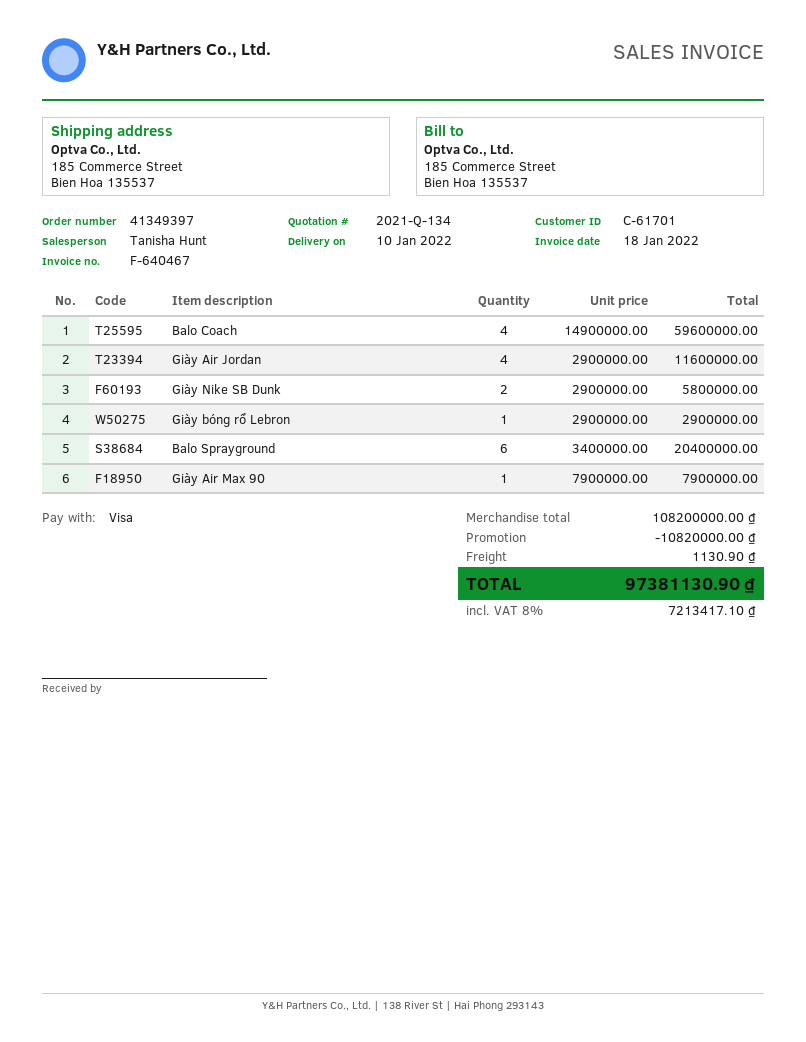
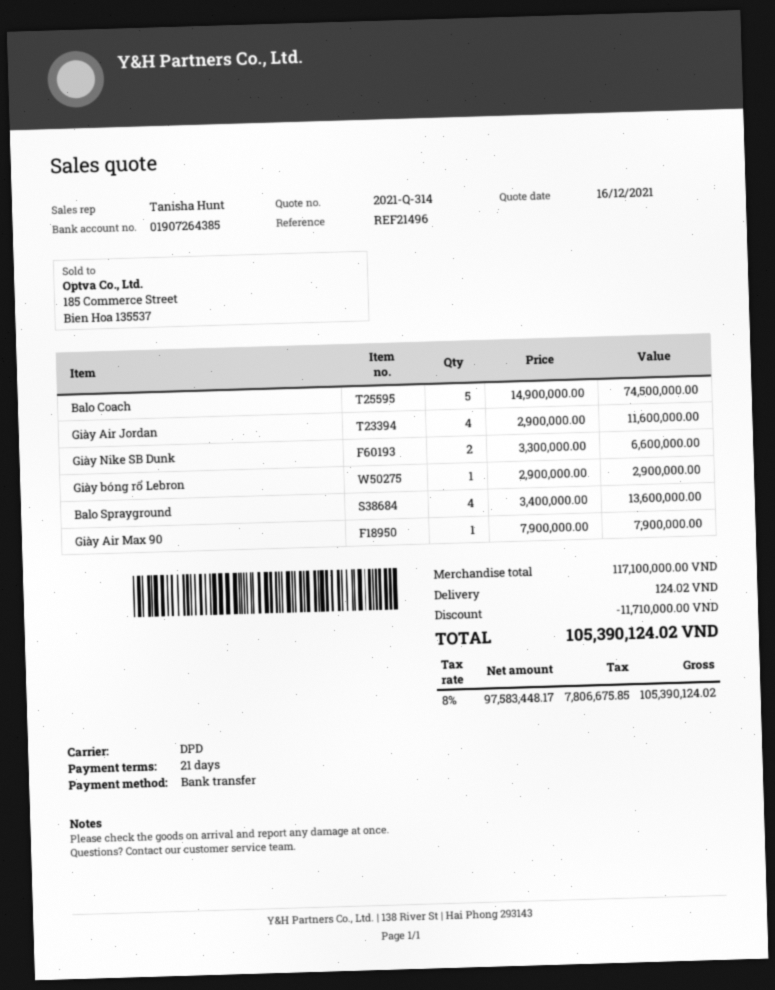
quote number: 2021-Q-134 -> 2021-Q-314
payment method: Visa -> bank transfer
Balo Coach: 4 x 14900000.00 = 59600000.00 -> 5 x 14900000.00 = 74500000.00
Giày Nike SB Dunk: 2 x 2900000.00 = 5800000.00 -> 2 x 3300000.00 = 6600000.00
Balo Sprayground: 6 x 3400000.00 = 20400000.00 -> 4 x 3400000.00 = 13600000.00
subtotal: 108200000.00 -> 117100000.00
discount: 10820000.00 -> 11710000.00
shipping: 1130.90 -> 124.02
tax: 8% = 7213417.10 -> 8% = 7806675.85
total: 97381130.90 -> 105390124.02

